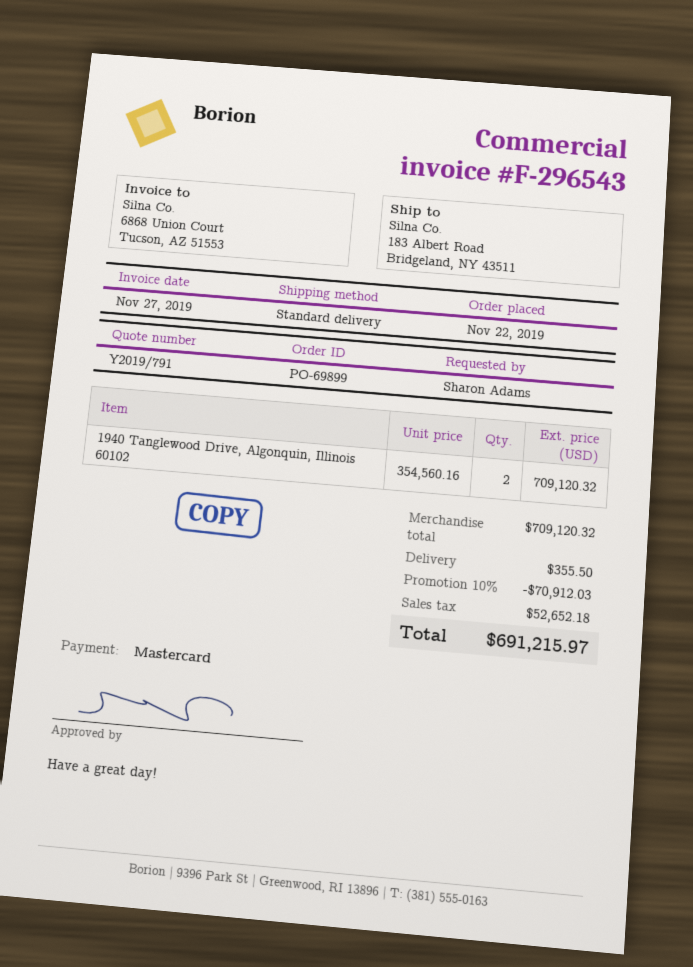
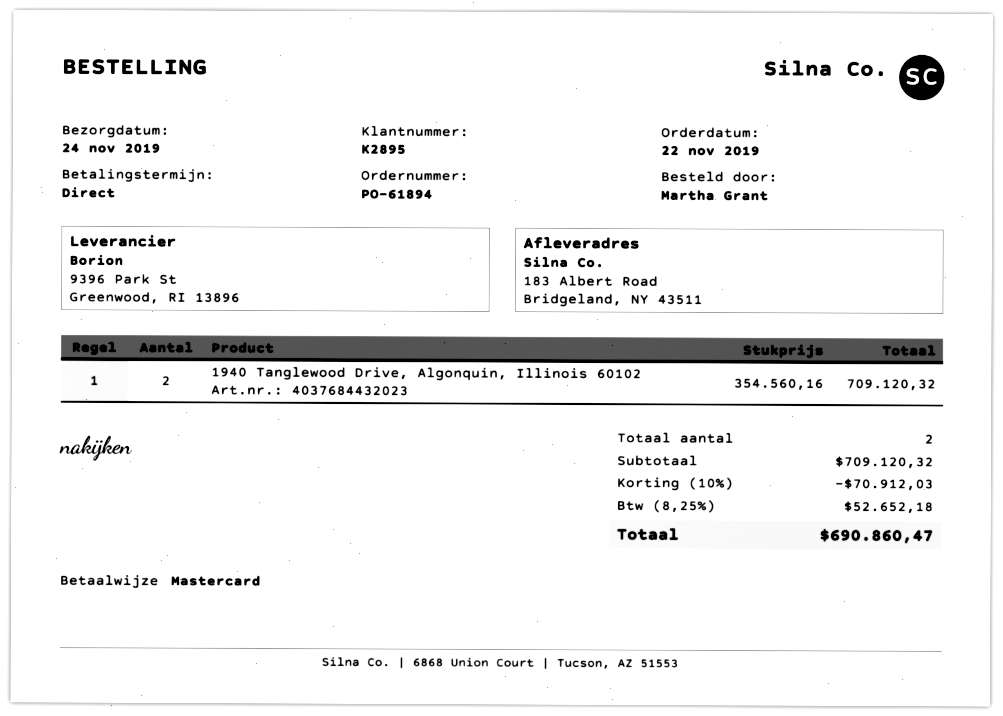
order number: PO-69899 -> PO-61894
ordered by: Sharon Adams -> Martha Grant
shipping: 355.50 -> none
total: 691215.97 -> 690860.47

